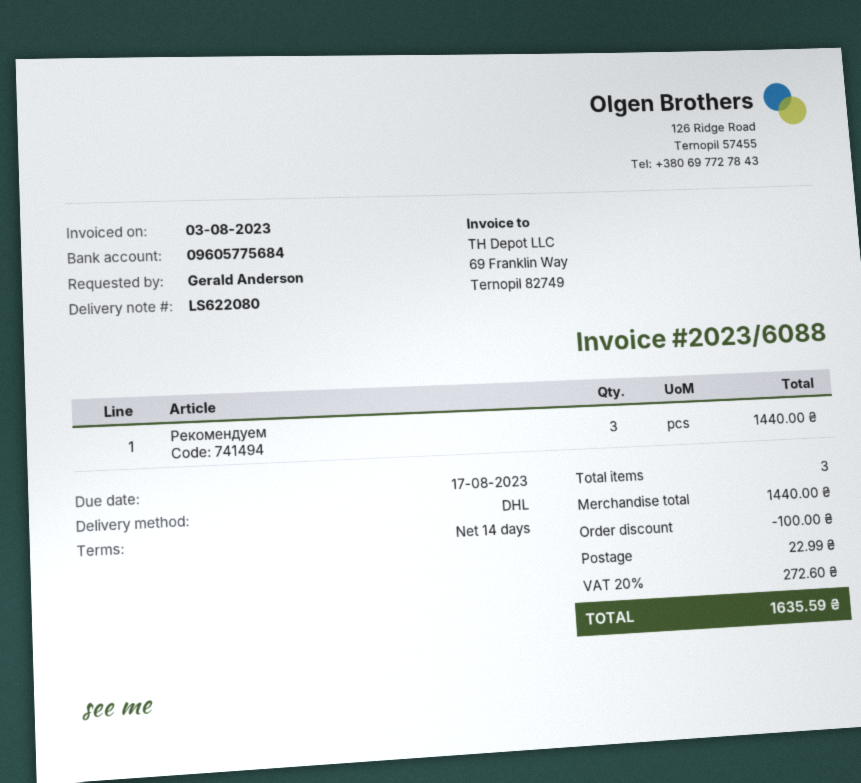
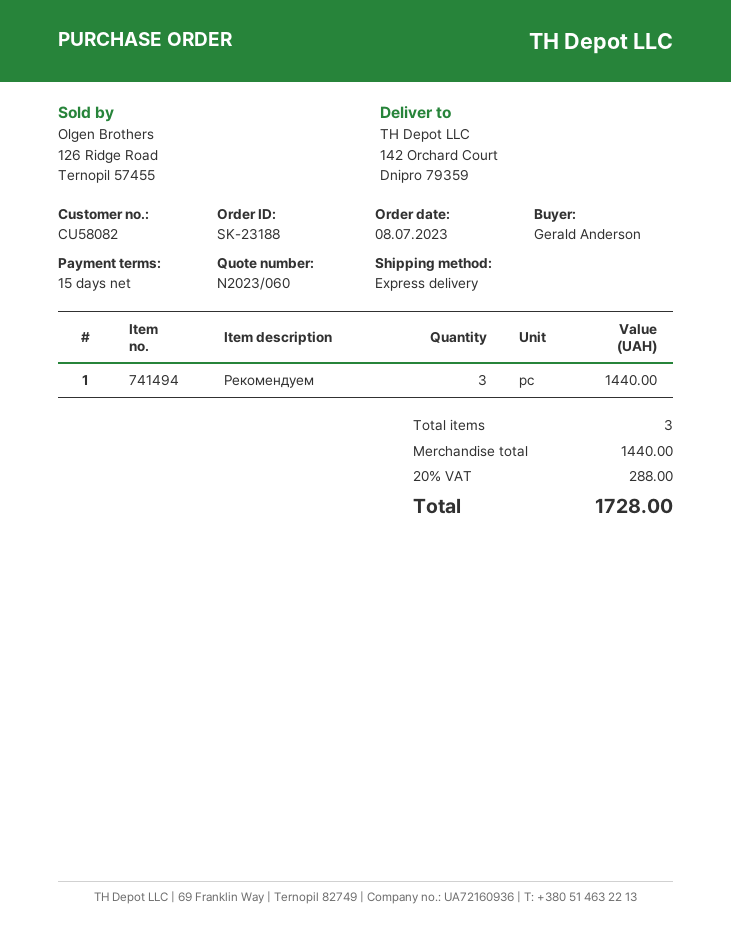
payment terms: 14 days -> 15 days
shipping method: DHL -> express
discount: 100.00 -> none
shipping: 22.99 -> none
tax: 20% = 272.60 -> 20% = 288.00
total: 1635.59 -> 1728.00

